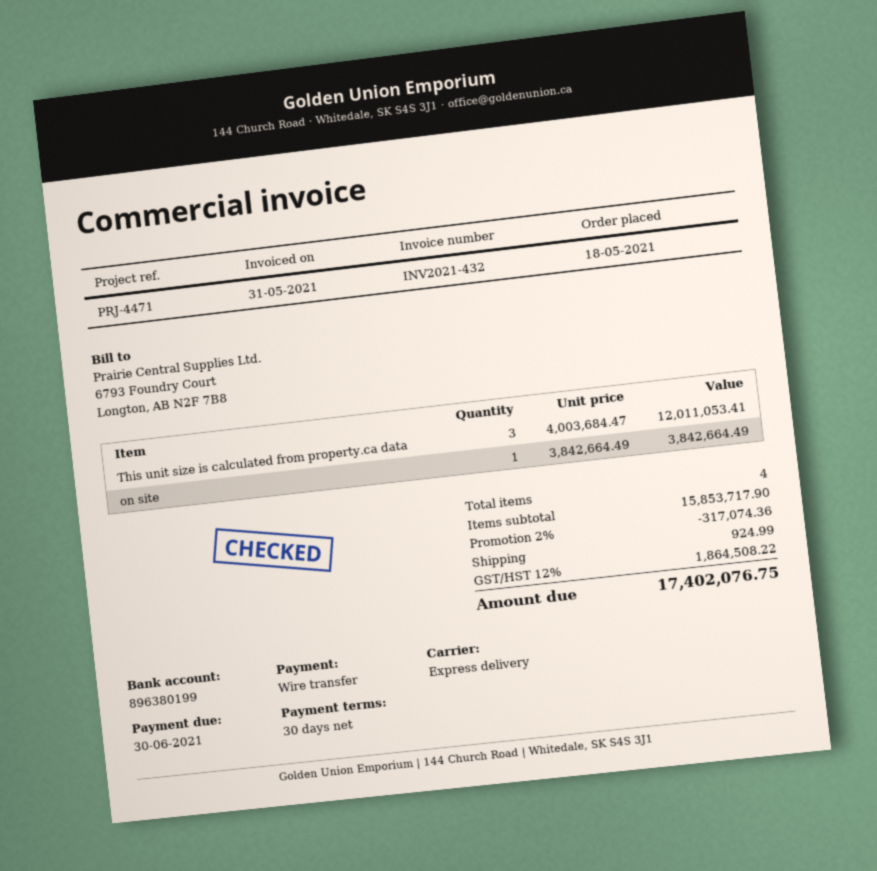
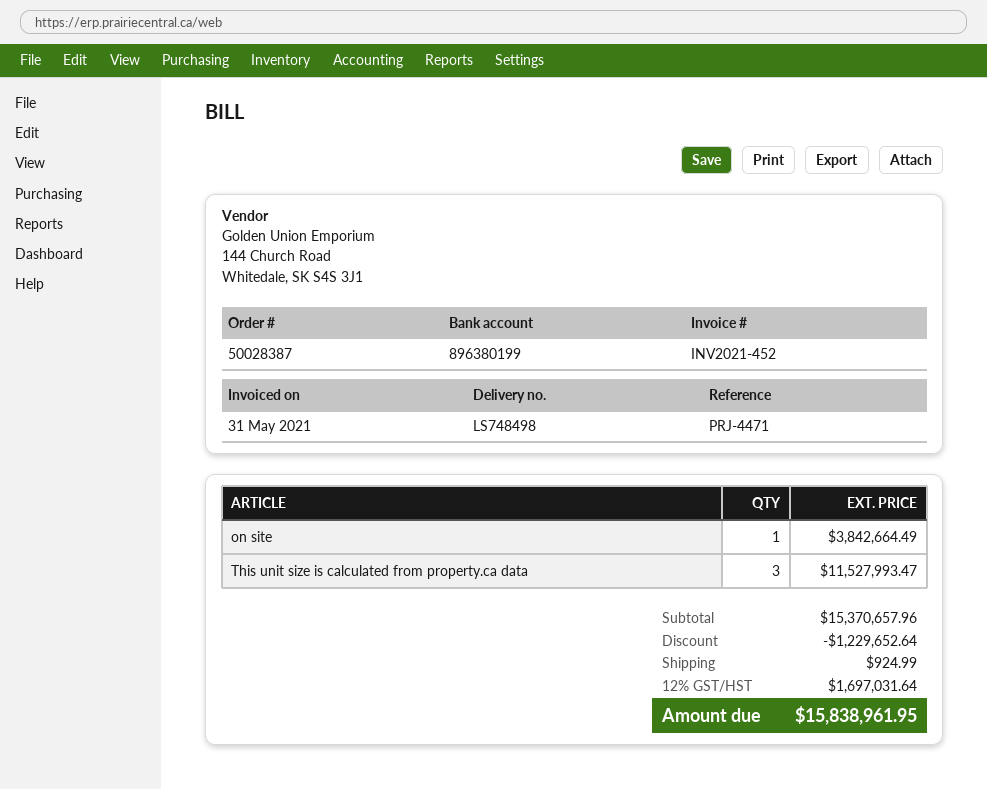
invoice number: INV2021-432 -> INV2021-452
This unit size is calculated from property.ca data: 3 for 12011053.41 -> 3 for 11527993.47
subtotal: 15853717.90 -> 15370657.96
discount: 317074.36 -> 1229652.64
tax: 12% = 1864508.22 -> 12% = 1697031.64
total: 17402076.75 -> 15838961.95

